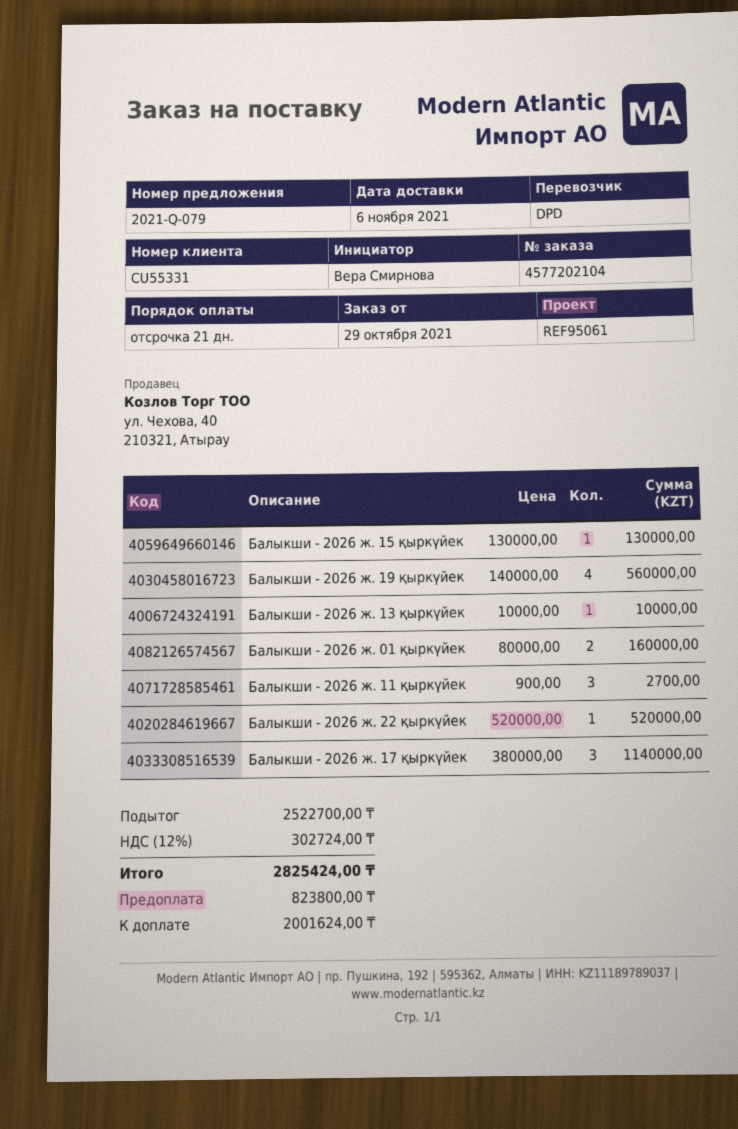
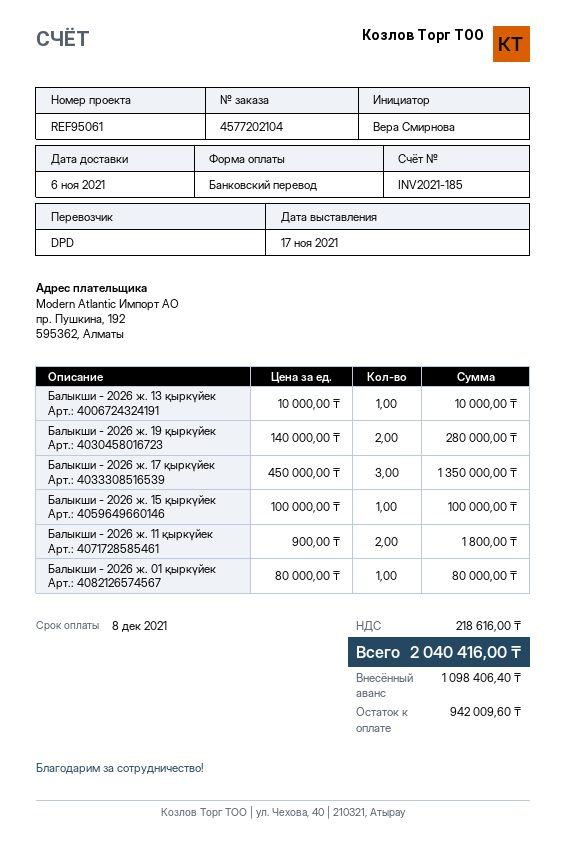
Балыкши - 2026 ж. 15 қыркүйек: 1 x 130000.00 = 130000.00 -> 1 x 100000.00 = 100000.00
Балыкши - 2026 ж. 19 қыркүйек: 4 x 140000.00 = 560000.00 -> 2 x 140000.00 = 280000.00
Балыкши - 2026 ж. 01 қыркүйек: 2 x 80000.00 = 160000.00 -> 1 x 80000.00 = 80000.00
Балыкши - 2026 ж. 11 қыркүйек: 3 x 900.00 = 2700.00 -> 2 x 900.00 = 1800.00
Балыкши - 2026 ж. 22 қыркүйек: 1 x 520000.00 = 520000.00 -> none
Балыкши - 2026 ж. 17 қыркүйек: 3 x 380000.00 = 1140000.00 -> 3 x 450000.00 = 1350000.00
tax: 302724.00 -> 218616.00
total: 2825424.00 -> 2040416.00
deposit: 823800.00 -> 1098406.40
balance: 2001624.00 -> 942009.60

